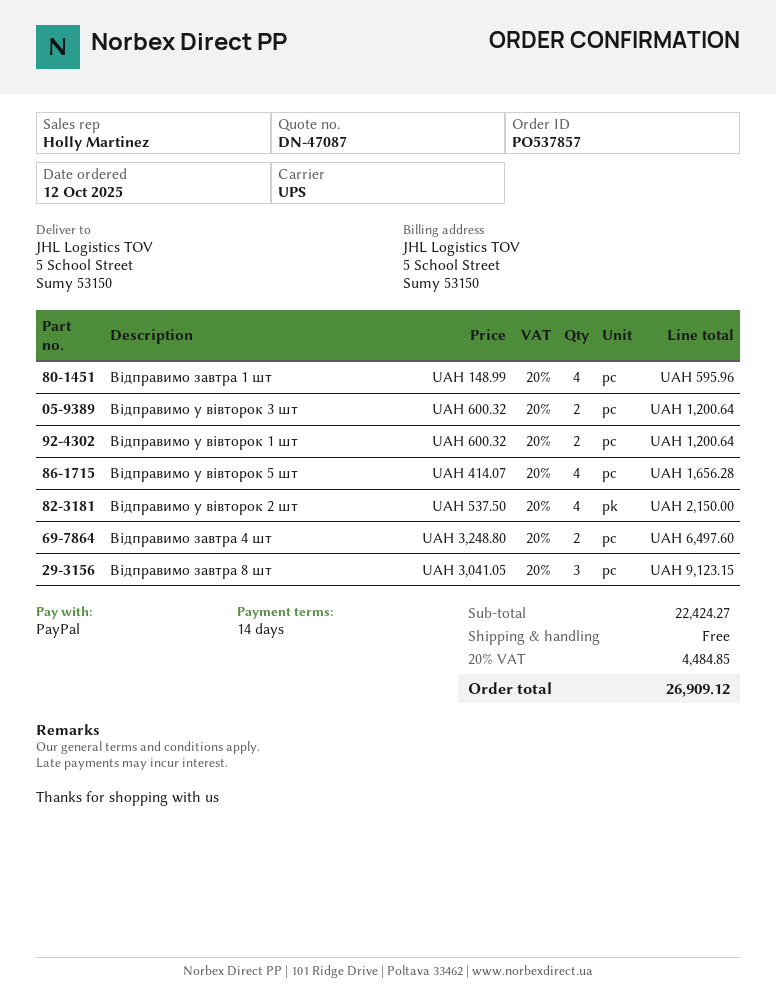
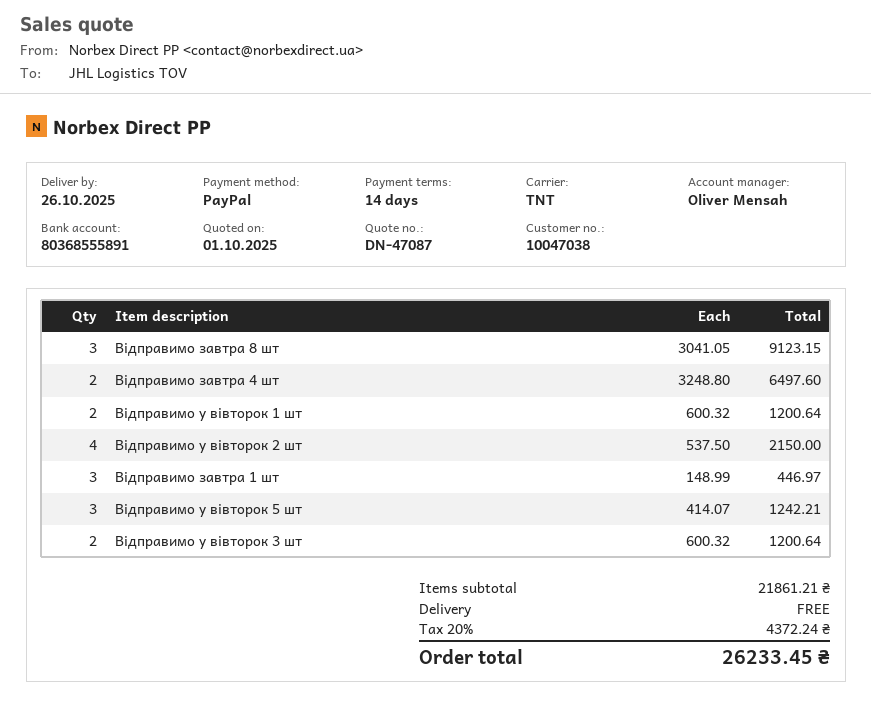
sales rep: Holly Martinez -> Oliver Mensah
shipping method: UPS -> TNT
Відправимо завтра 1 шт: 4 x 148.99 = 595.96 -> 3 x 148.99 = 446.97
Відправимо у вівторок 5 шт: 4 x 414.07 = 1656.28 -> 3 x 414.07 = 1242.21
subtotal: 22424.27 -> 21861.21
tax: 20% = 4484.85 -> 20% = 4372.24
total: 26909.12 -> 26233.45

